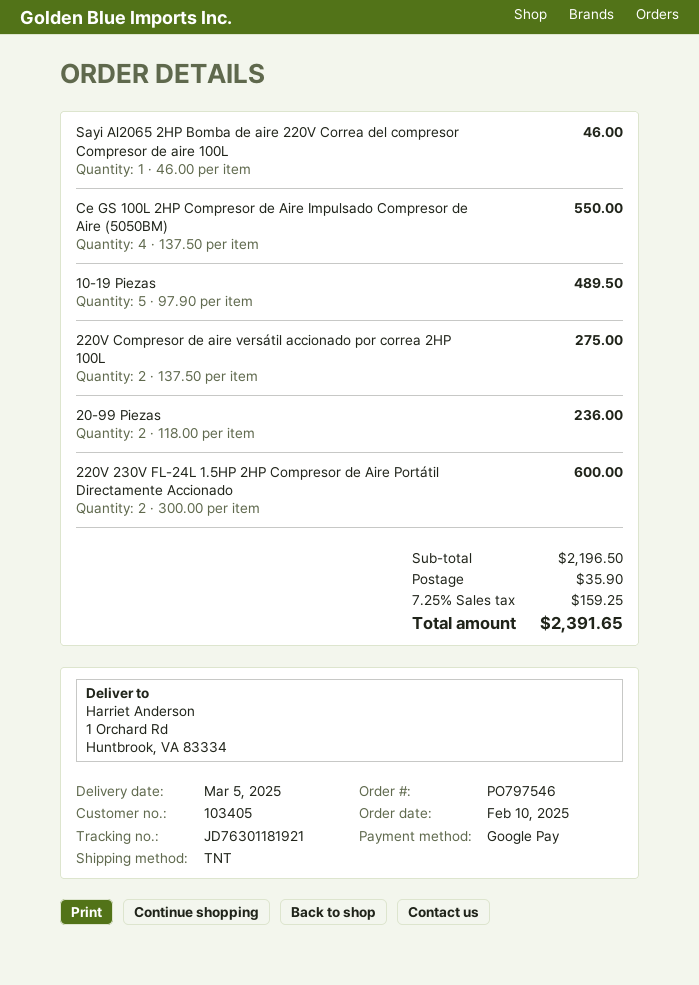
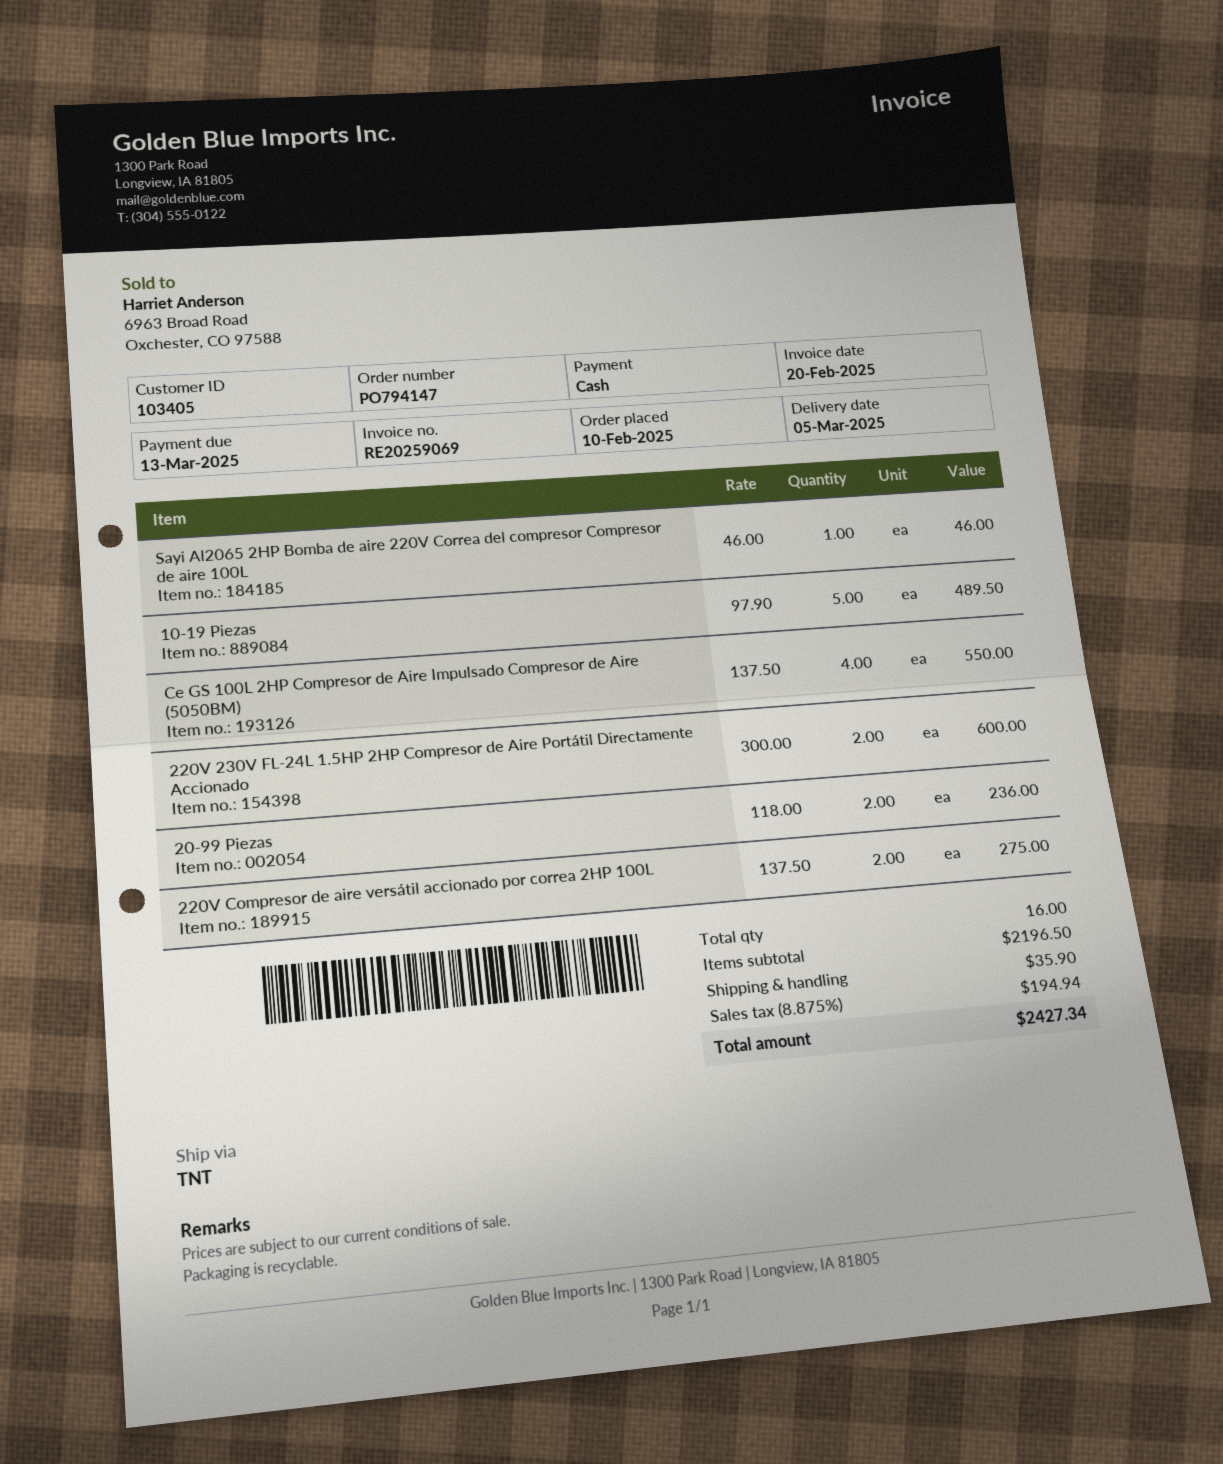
order number: PO797546 -> PO794147
payment method: Google Pay -> cash
tax: 7.25% = 159.25 -> 8.875% = 194.94
total: 2391.65 -> 2427.34

